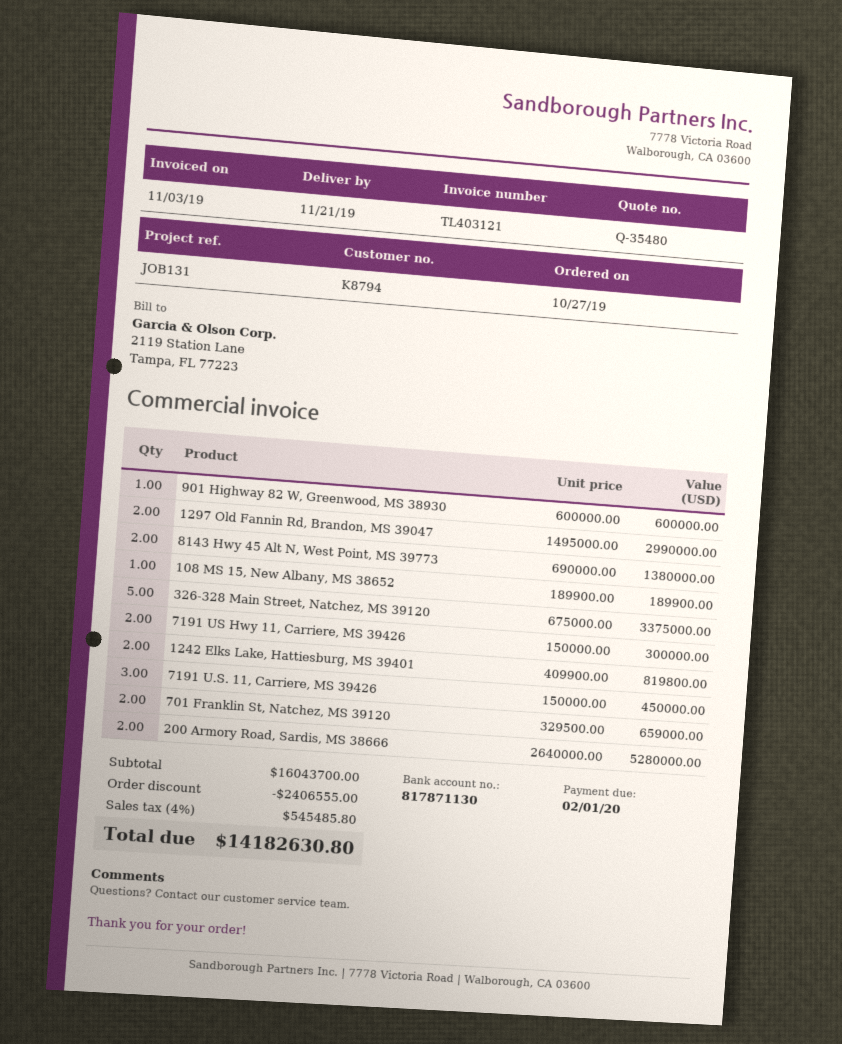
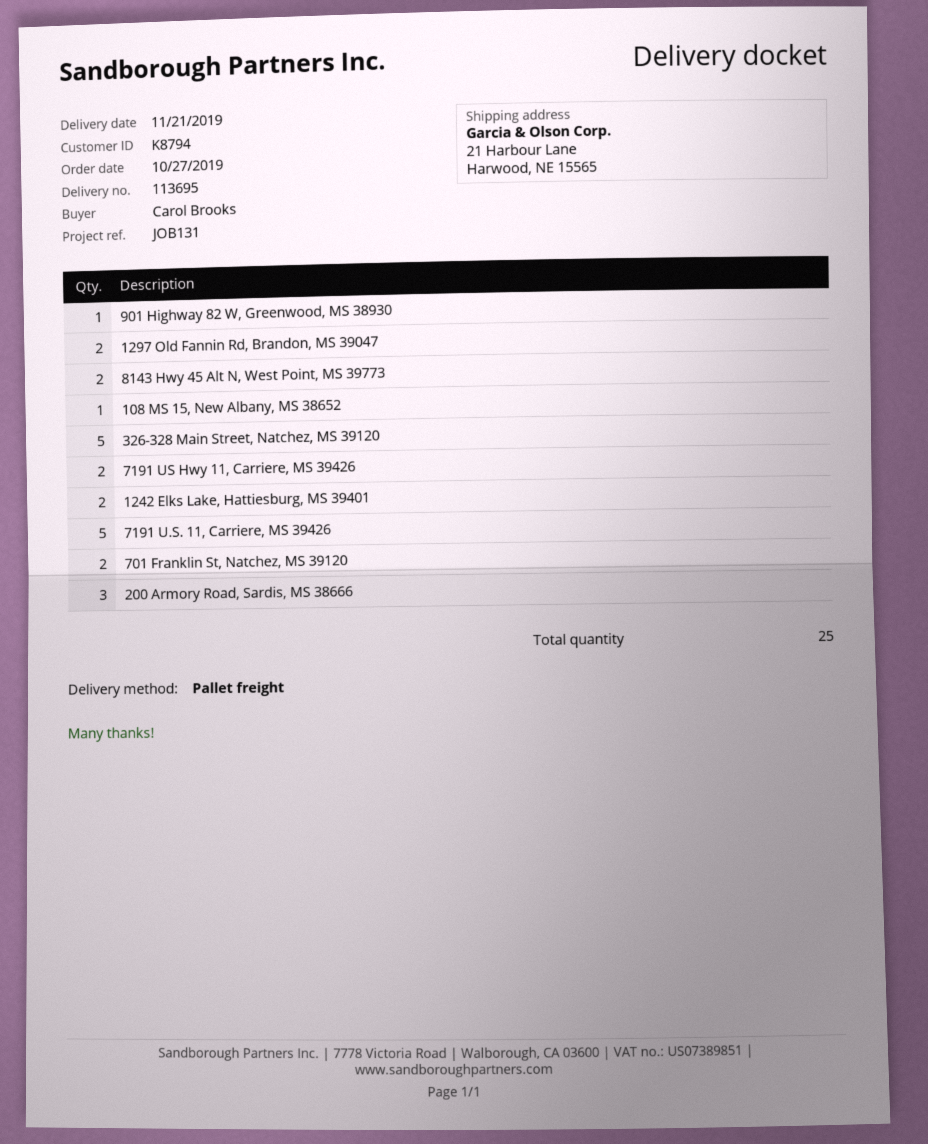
7191 U.S. 11, Carriere, MS 39426: 3 -> 5
200 Armory Road, Sardis, MS 38666: 2 -> 3

